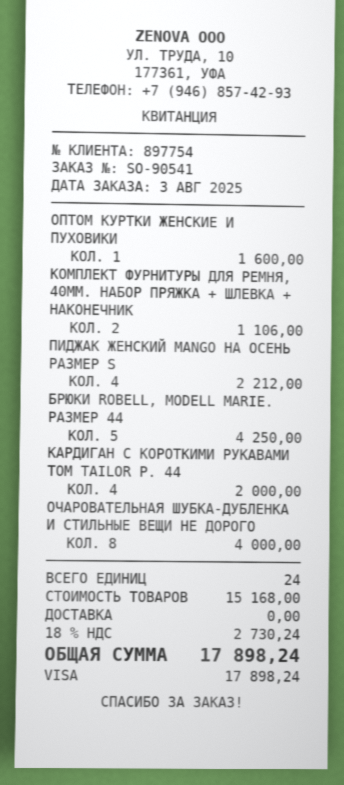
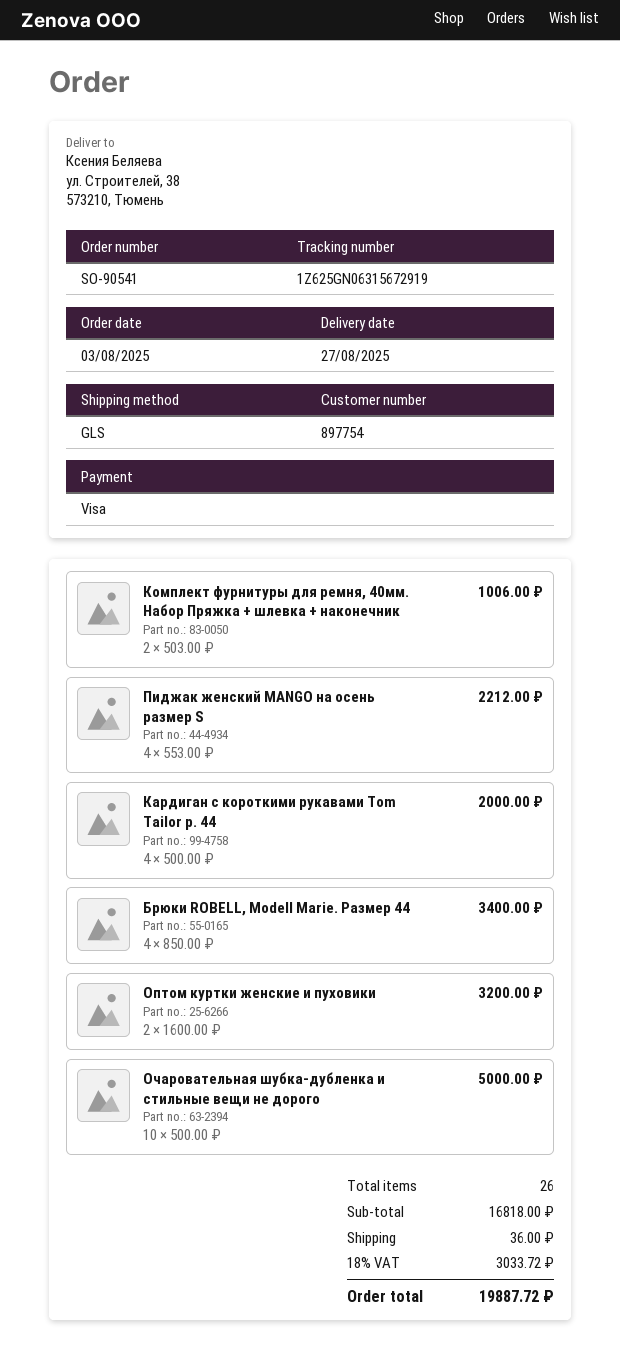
ОПТОМ КУРТКИ ЖЕНСКИЕ И ПУХОВИКИ: 1 for 1600.00 -> 2 for 3200.00
КОМПЛЕКТ ФУРНИТУРЫ ДЛЯ РЕМНЯ, 40ММ. НАБОР ПРЯЖКА + ШЛЕВКА + НАКОНЕЧНИК: 2 for 1106.00 -> 2 for 1006.00
БРЮКИ ROBELL, MODELL MARIE. РАЗМЕР 44: 5 for 4250.00 -> 4 for 3400.00
ОЧАРОВАТЕЛЬНАЯ ШУБКА-ДУБЛЕНКА И СТИЛЬНЫЕ ВЕЩИ НЕ ДОРОГО: 8 for 4000.00 -> 10 for 5000.00
total quantity: 24 -> 26
subtotal: 15168.00 -> 16818.00
shipping: 0.00 -> 36.00
tax: 18% = 2730.24 -> 18% = 3033.72
total: 17898.24 -> 19887.72

